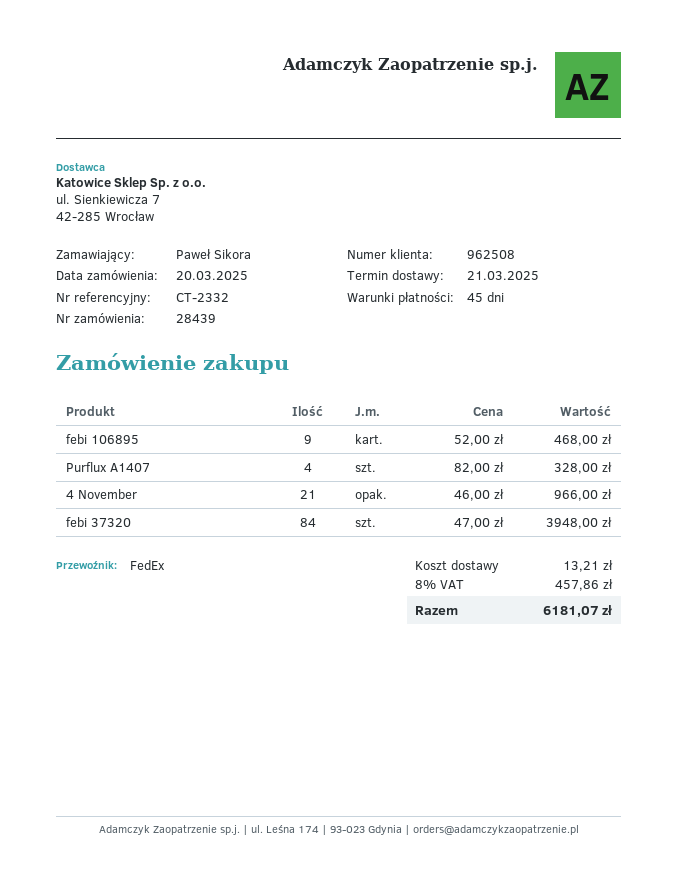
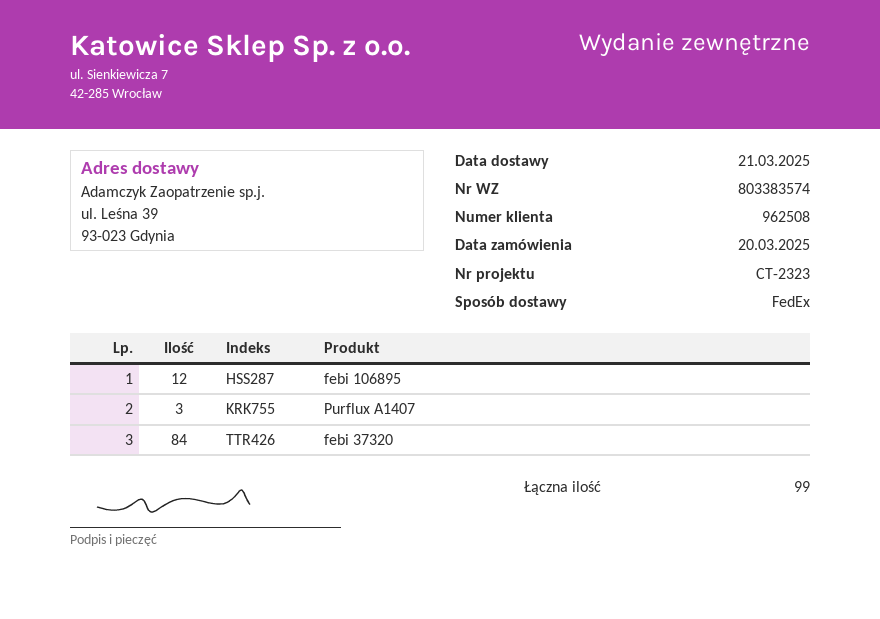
reference: CT-2332 -> CT-2323
febi 106895: 9 -> 12
Purflux A1407: 4 -> 3
4 November: 21 -> none

